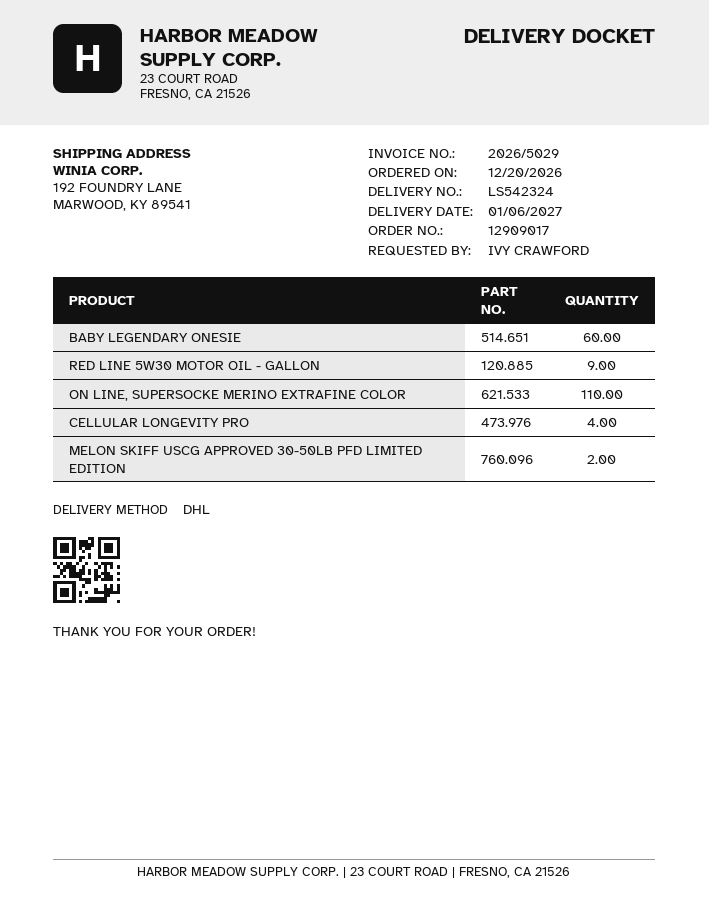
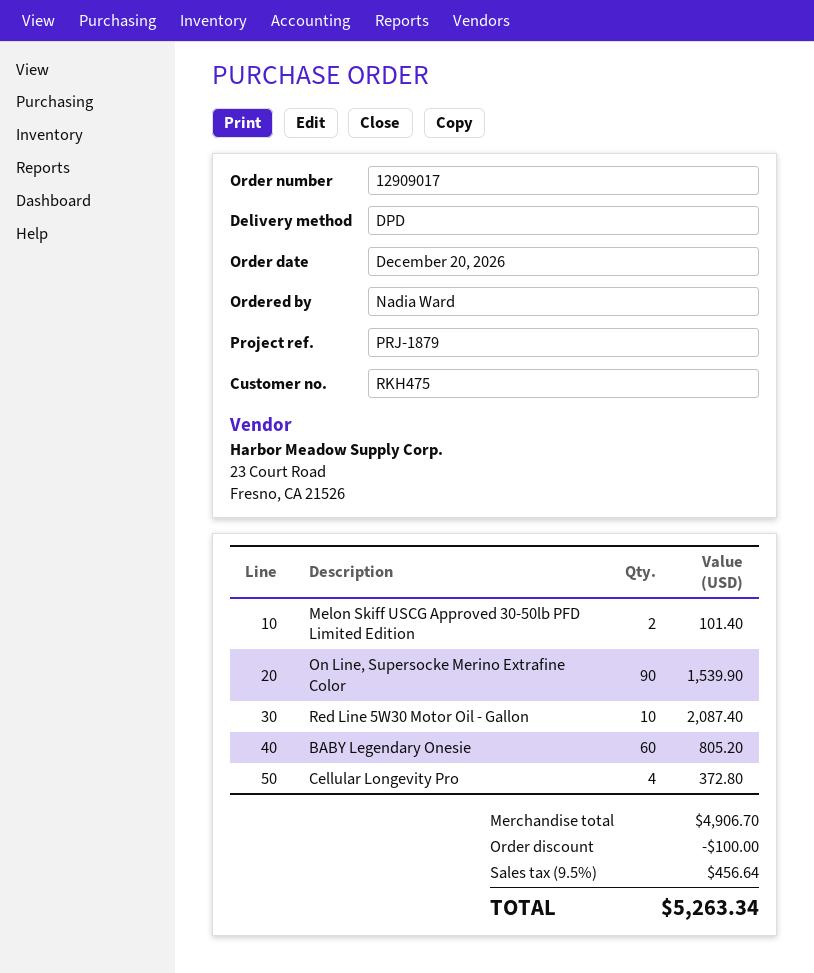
ordered by: IVY CRAWFORD -> Nadia Ward
shipping method: DHL -> DPD
RED LINE 5W30 MOTOR OIL - GALLON: 9 -> 10
ON LINE, SUPERSOCKE MERINO EXTRAFINE COLOR: 110 -> 90

